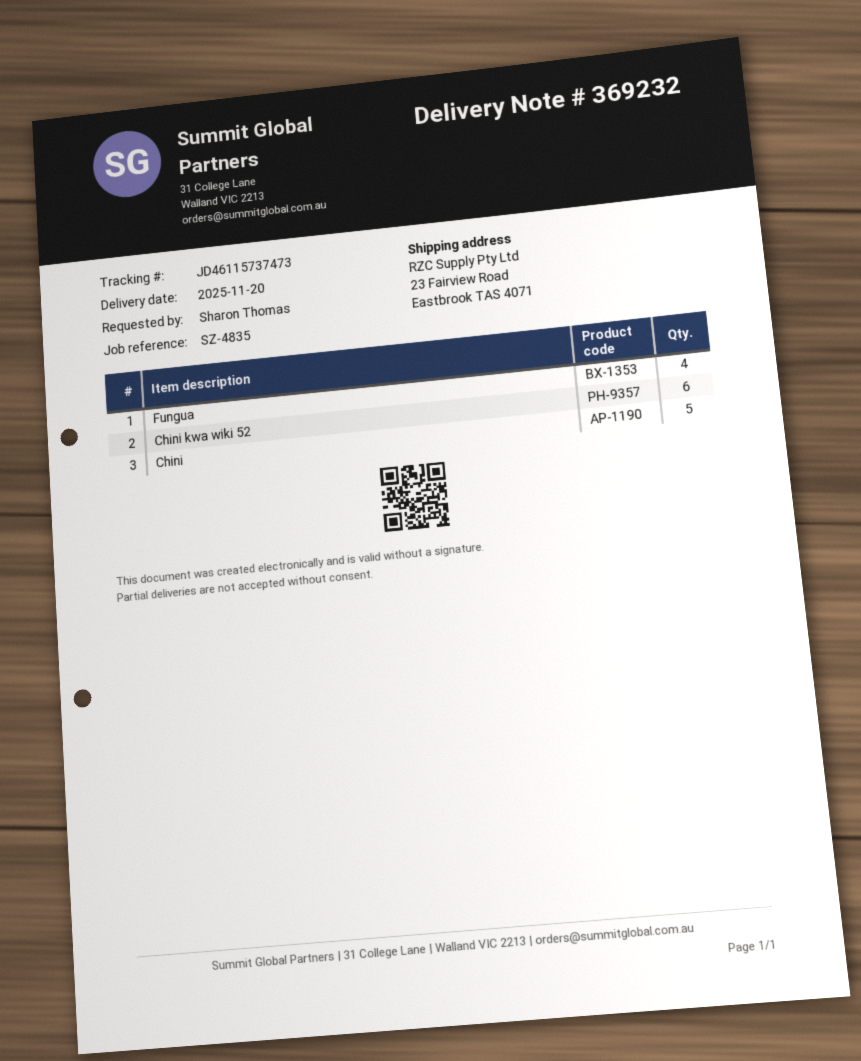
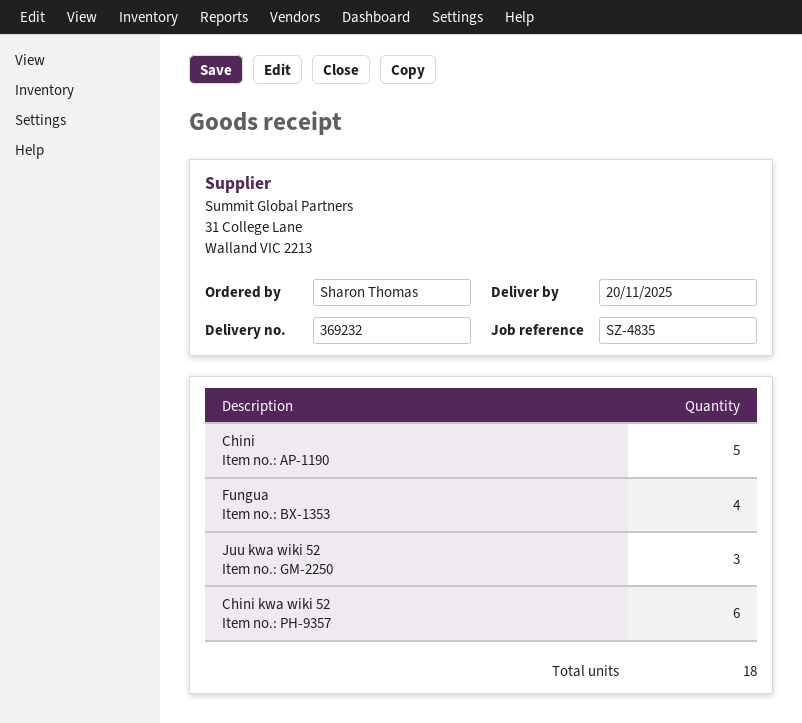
Juu kwa wiki 52: none -> 3

